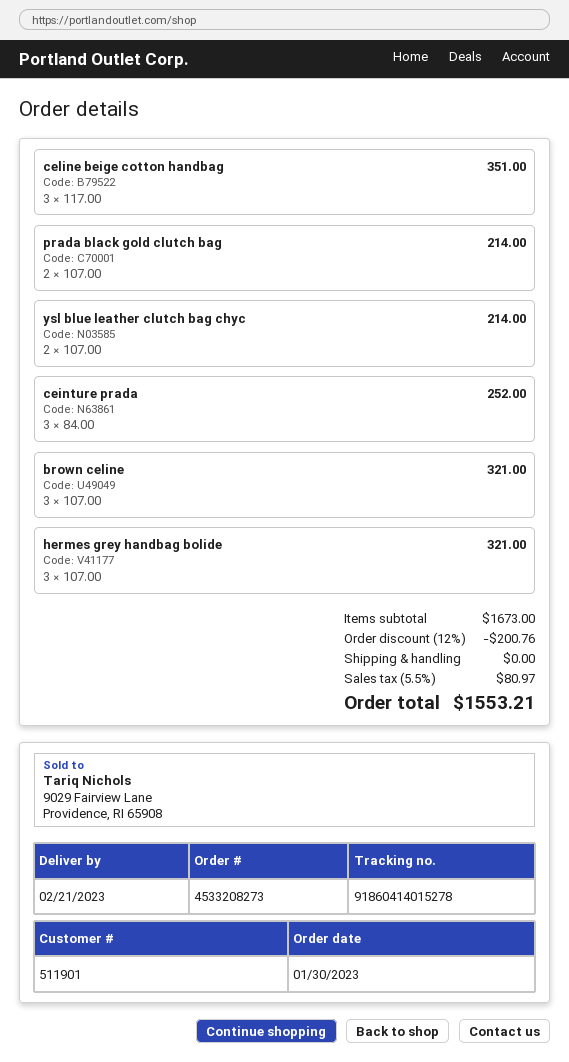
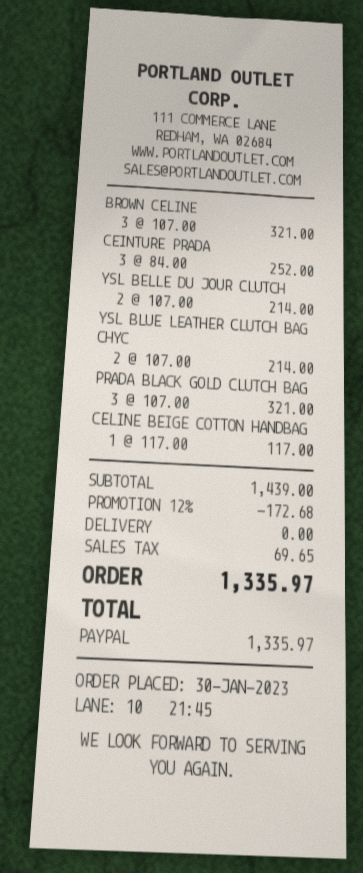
celine beige cotton handbag: 3 x 117.00 = 351.00 -> 1 x 117.00 = 117.00
prada black gold clutch bag: 2 x 107.00 = 214.00 -> 3 x 107.00 = 321.00
hermes grey handbag bolide: 3 x 107.00 = 321.00 -> none
YSL BELLE DU JOUR CLUTCH: none -> 2 x 107.00 = 214.00
subtotal: 1673.00 -> 1439.00
discount: 12% = 200.76 -> 12% = 172.68
tax: 80.97 -> 69.65
total: 1553.21 -> 1335.97

